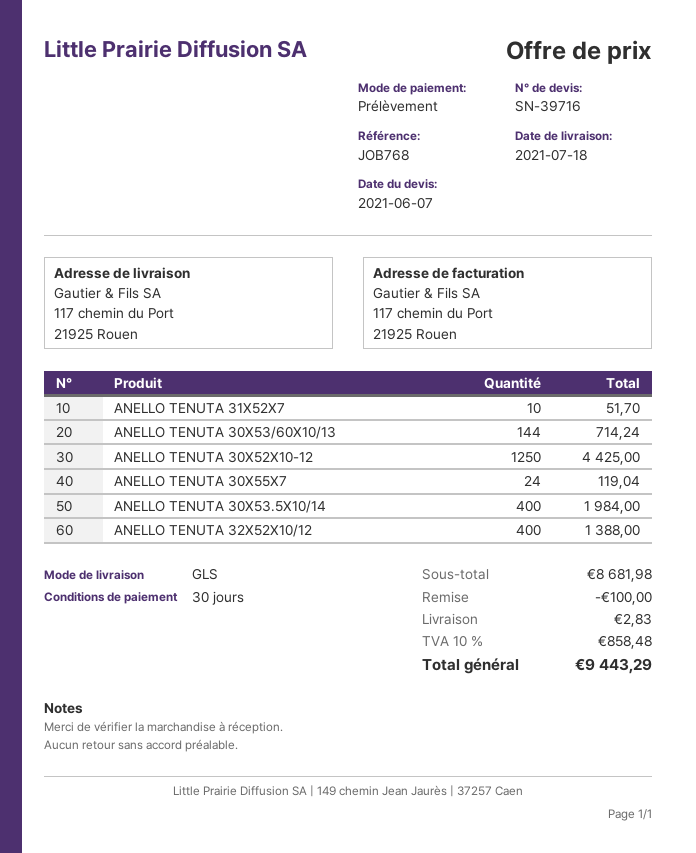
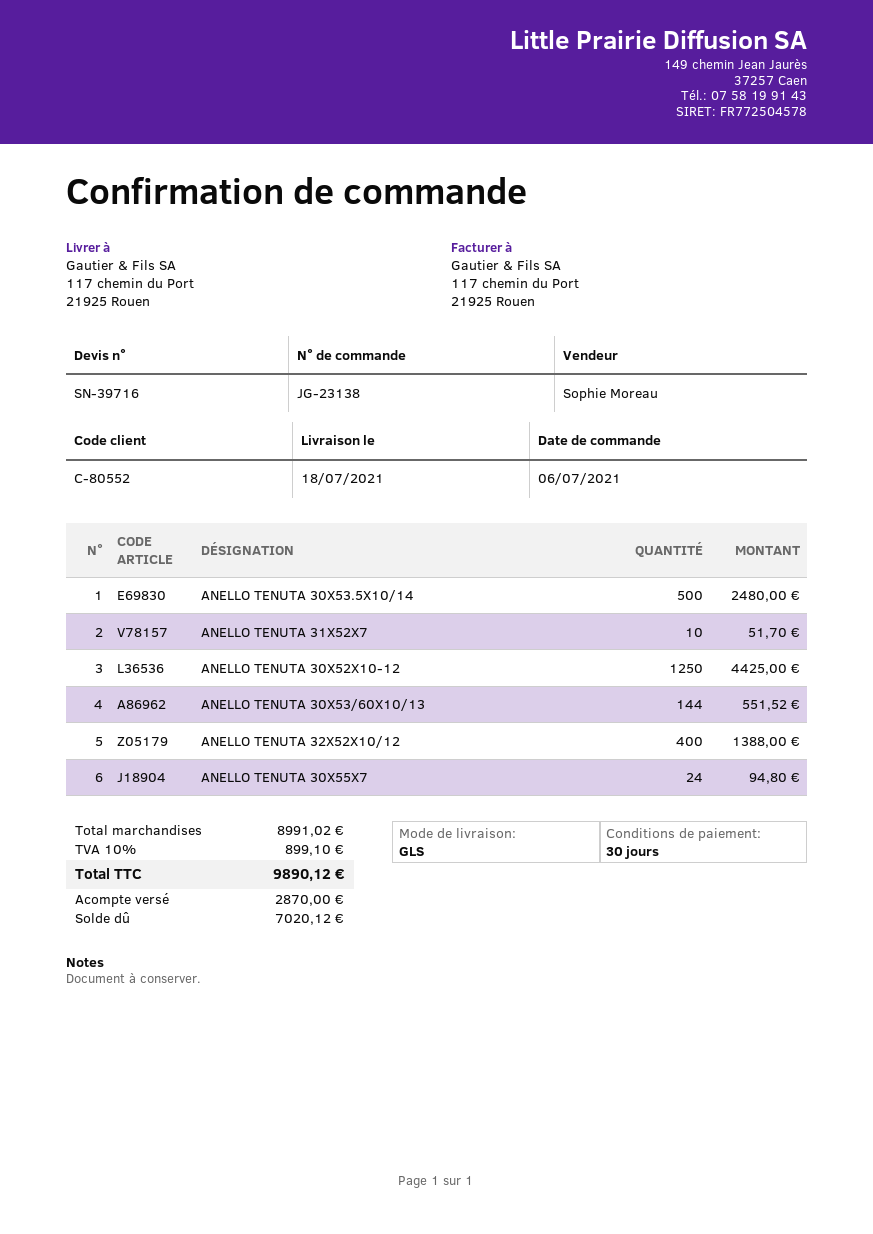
ANELLO TENUTA 30X53/60X10/13: 144 for 714.24 -> 144 for 551.52
ANELLO TENUTA 30X55X7: 24 for 119.04 -> 24 for 94.80
ANELLO TENUTA 30X53.5X10/14: 400 for 1984.00 -> 500 for 2480.00
subtotal: 8681.98 -> 8991.02
discount: 100.00 -> none
shipping: 2.83 -> none
tax: 10% = 858.48 -> 10% = 899.10
total: 9443.29 -> 9890.12

